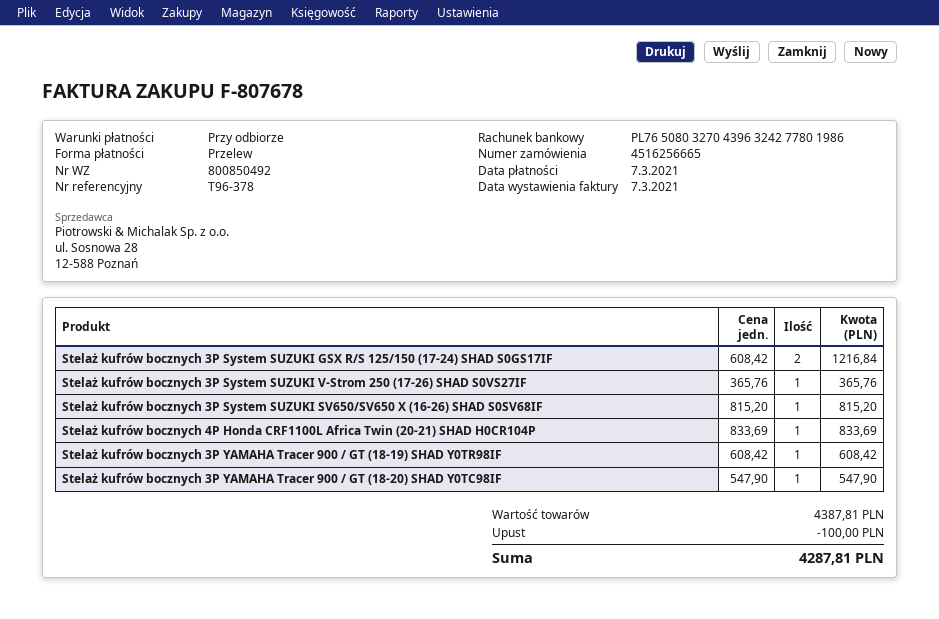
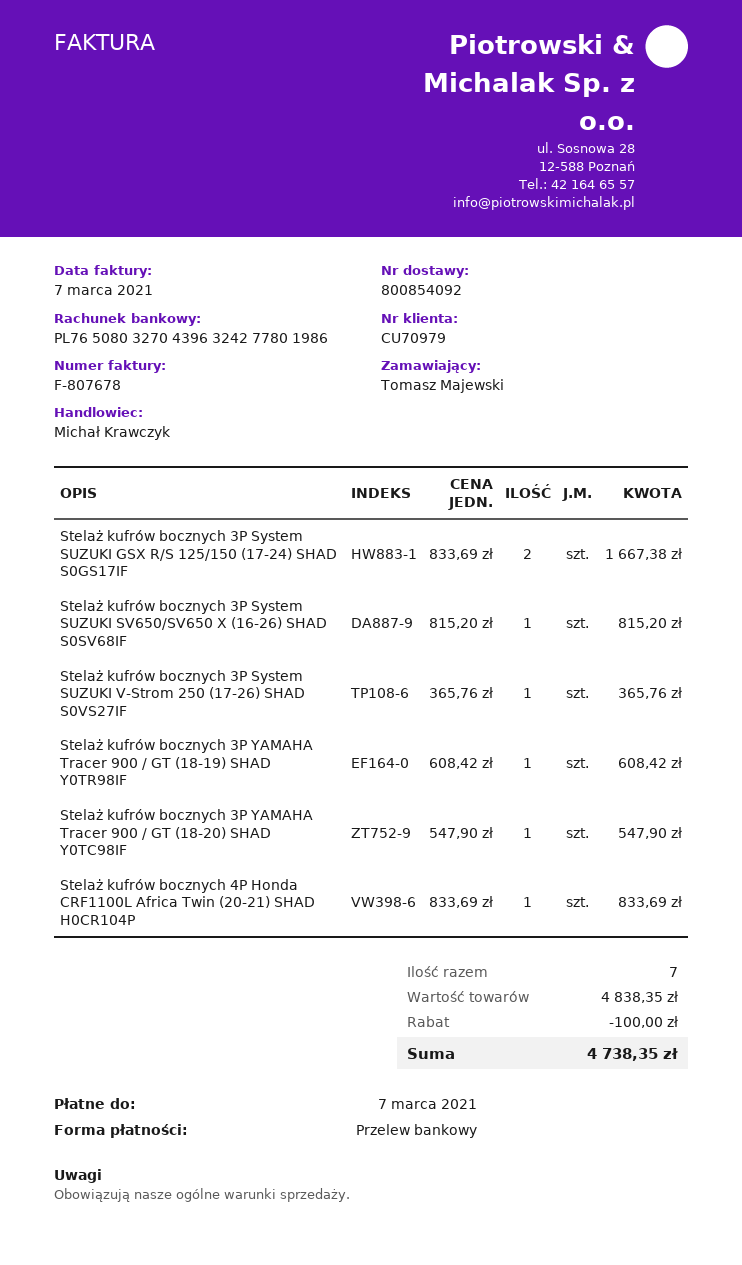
delivery note number: 800850492 -> 800854092
Stelaż kufrów bocznych 3P System SUZUKI GSX R/S 125/150 (17-24) SHAD S0GS17IF: 2 x 608.42 = 1216.84 -> 2 x 833.69 = 1667.38
subtotal: 4387.81 -> 4838.35
total: 4287.81 -> 4738.35

